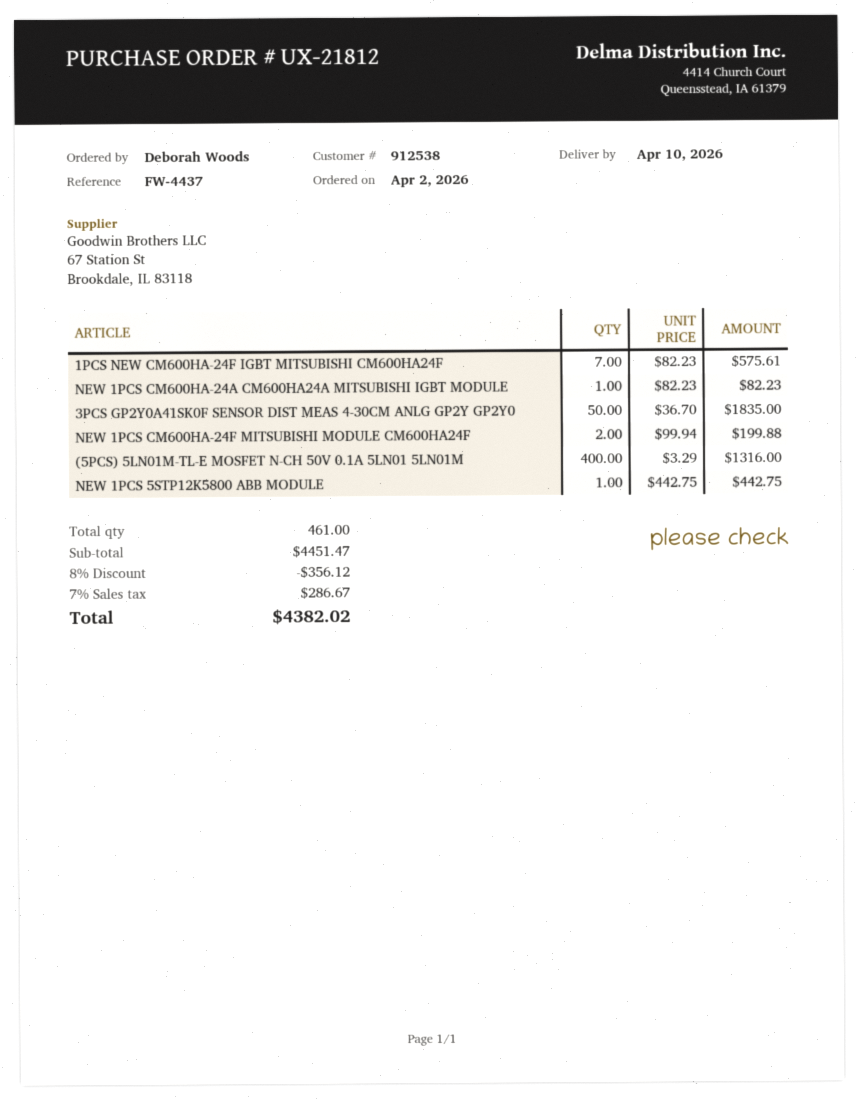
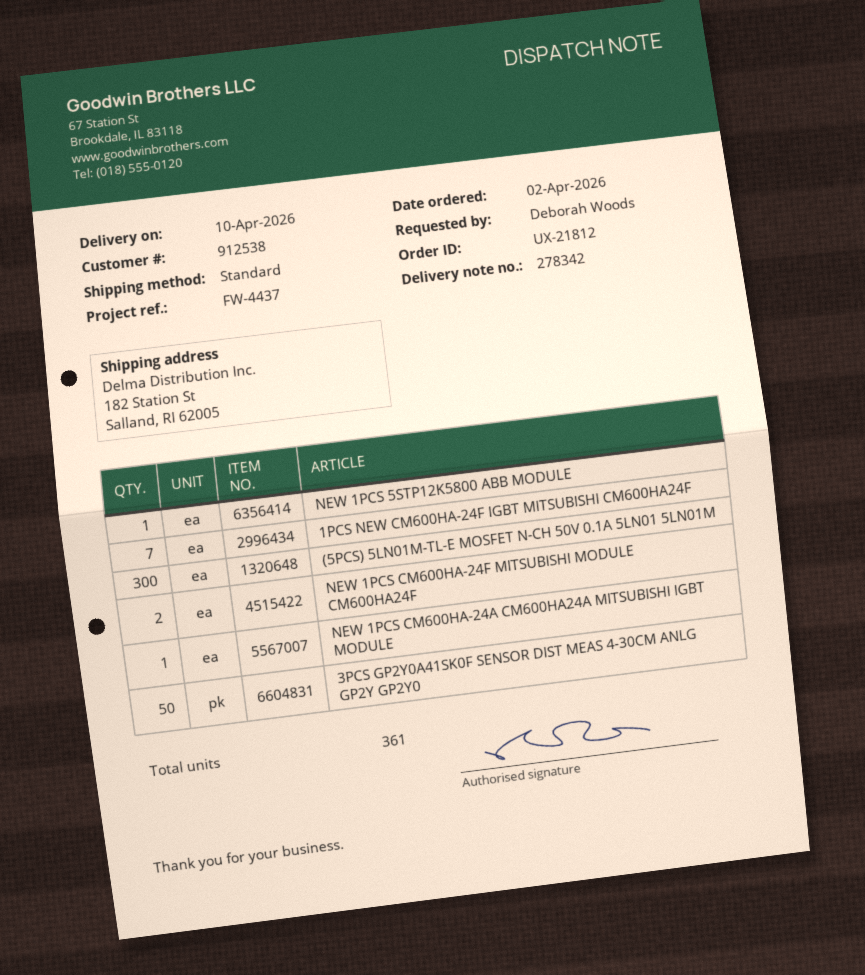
(5PCS) 5LN01M-TL-E MOSFET N-CH 50V 0.1A 5LN01 5LN01M: 400 -> 300
total quantity: 461 -> 361

